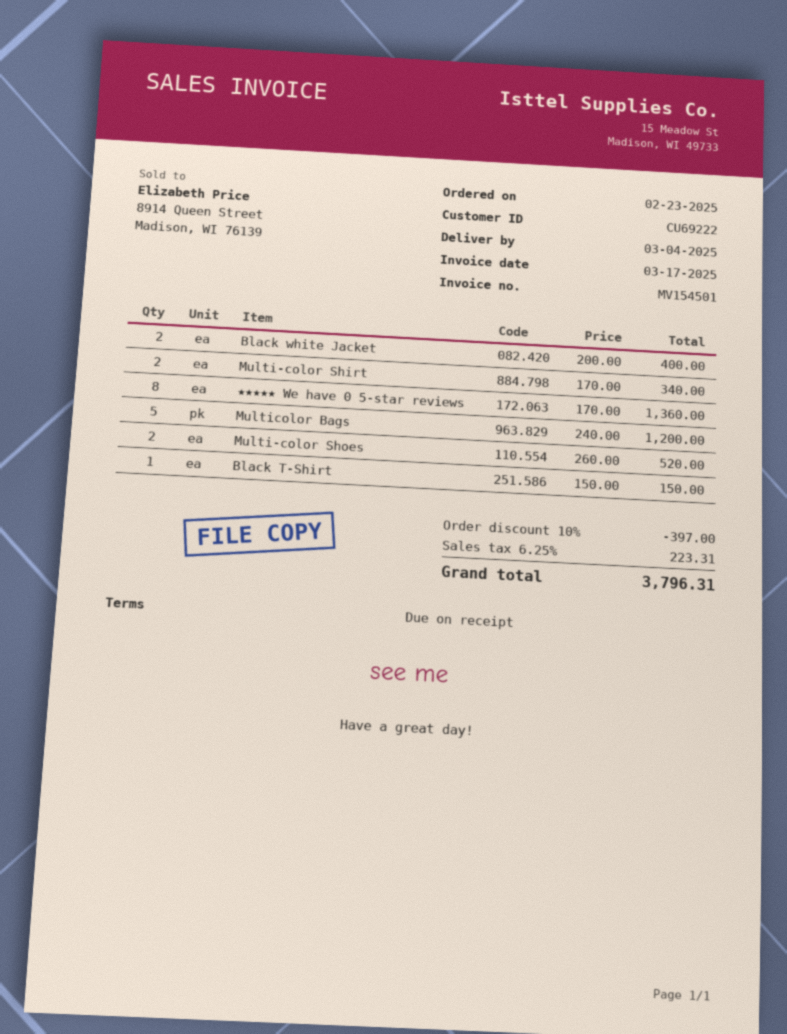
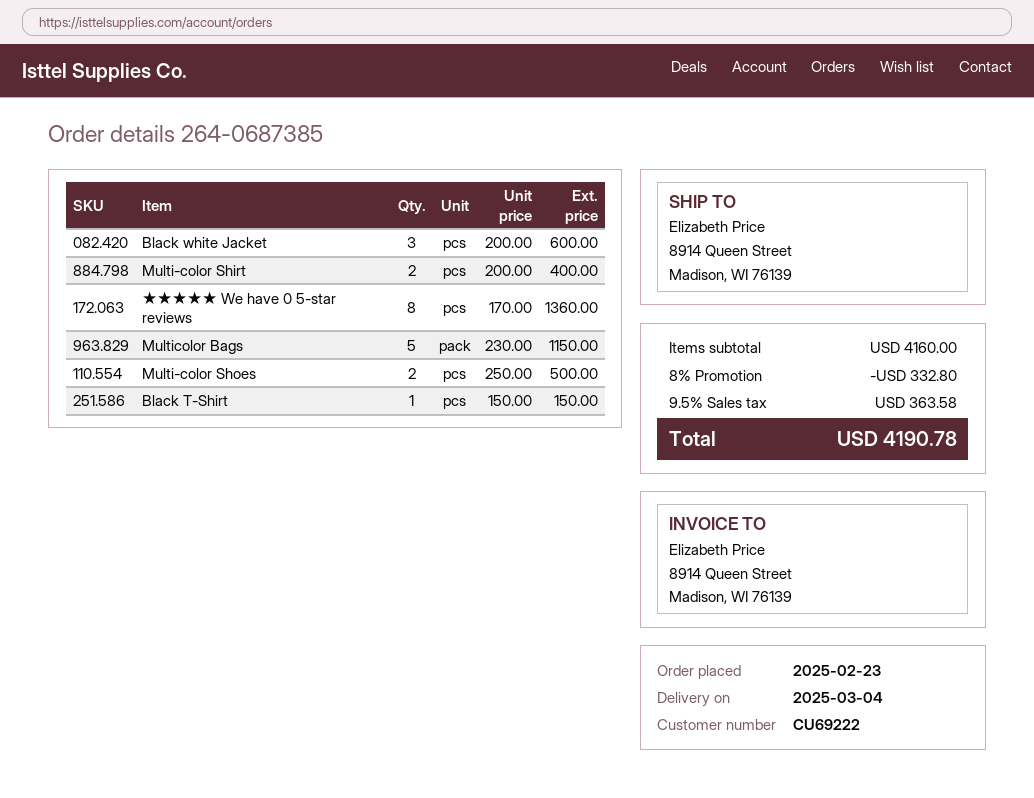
Black white Jacket: 2 x 200.00 = 400.00 -> 3 x 200.00 = 600.00
Multi-color Shirt: 2 x 170.00 = 340.00 -> 2 x 200.00 = 400.00
Multicolor Bags: 5 x 240.00 = 1200.00 -> 5 x 230.00 = 1150.00
Multi-color Shoes: 2 x 260.00 = 520.00 -> 2 x 250.00 = 500.00
discount: 10% = 397.00 -> 8% = 332.80
tax: 6.25% = 223.31 -> 9.5% = 363.58
total: 3796.31 -> 4190.78

